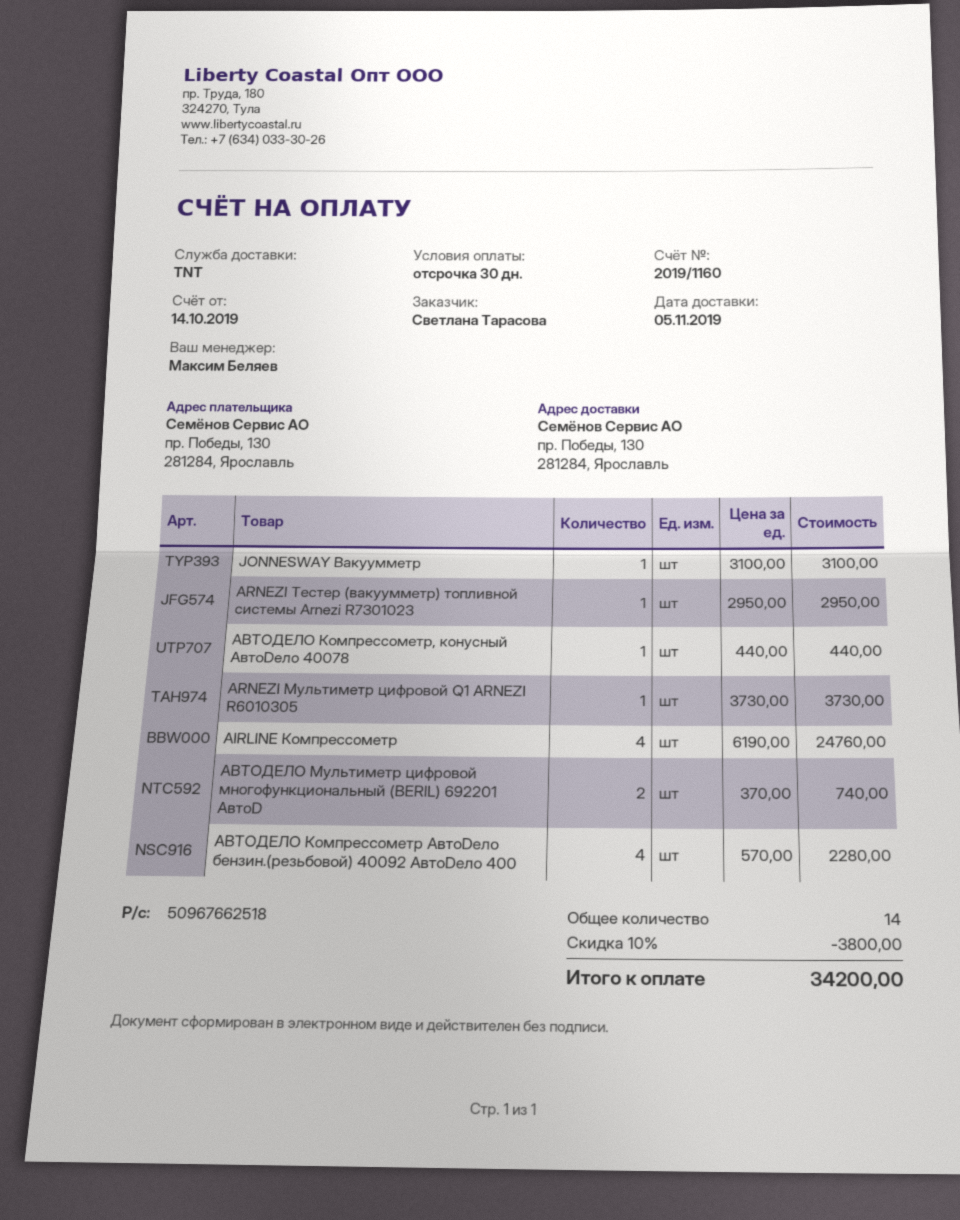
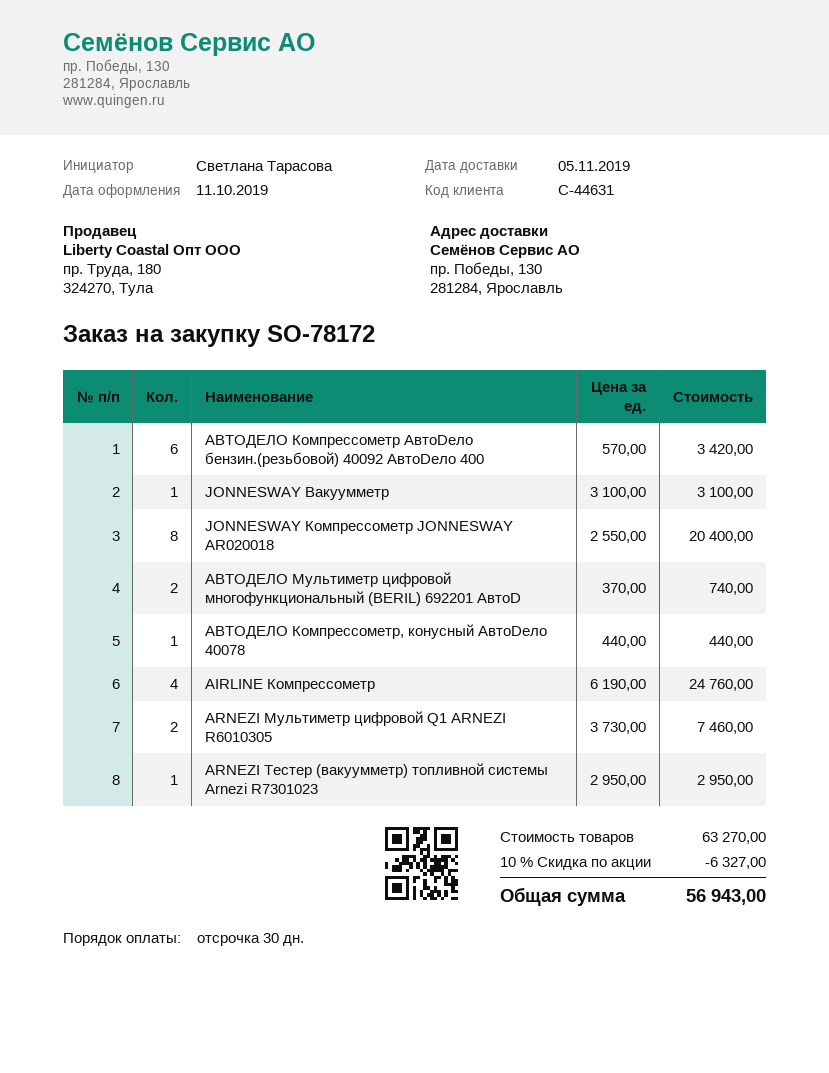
ARNEZI Мультиметр цифровой Q1 ARNEZI R6010305: 1 x 3730.00 = 3730.00 -> 2 x 3730.00 = 7460.00
АВТОДЕЛО Компрессометр АвтоDело бензин.(резьбовой) 40092 АвтоDело 400: 4 x 570.00 = 2280.00 -> 6 x 570.00 = 3420.00
JONNESWAY Компрессометр JONNESWAY AR020018: none -> 8 x 2550.00 = 20400.00
discount: 10% = 3800.00 -> 10% = 6327.00
total: 34200.00 -> 56943.00

